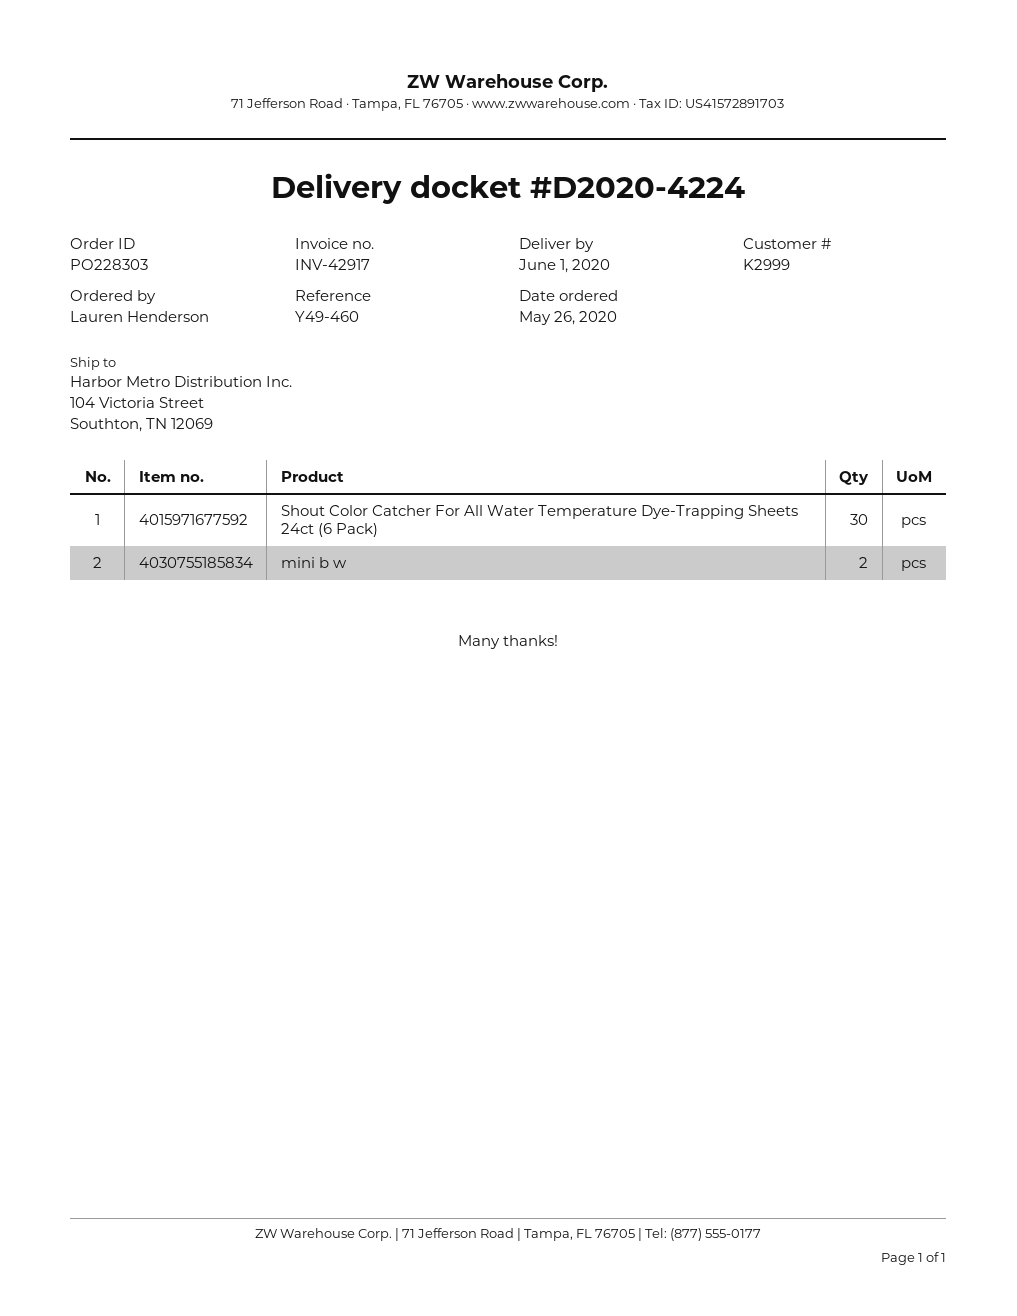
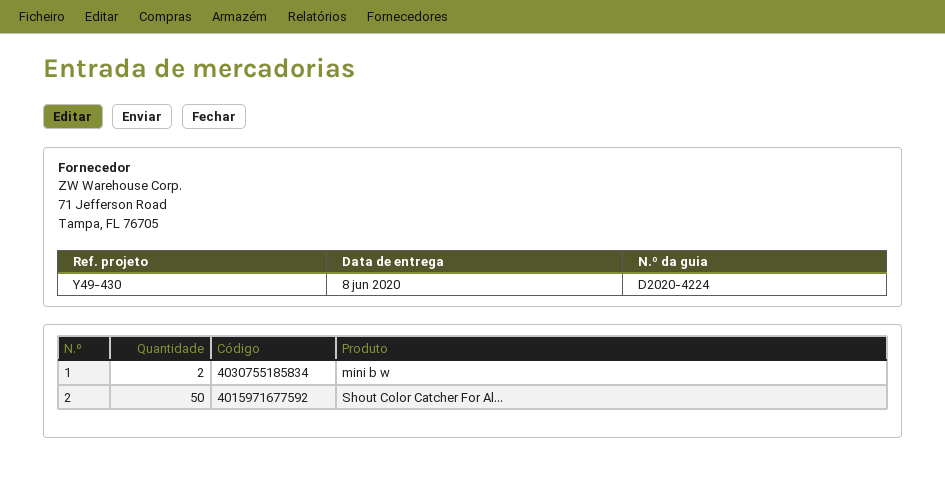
delivery date: 2020-06-01 -> 2020-06-08
reference: Y49-460 -> Y49-430
Shout Color Catcher For All Water Temperature Dye-Trapping Sheets 24ct (6 Pack): 30 -> 50

